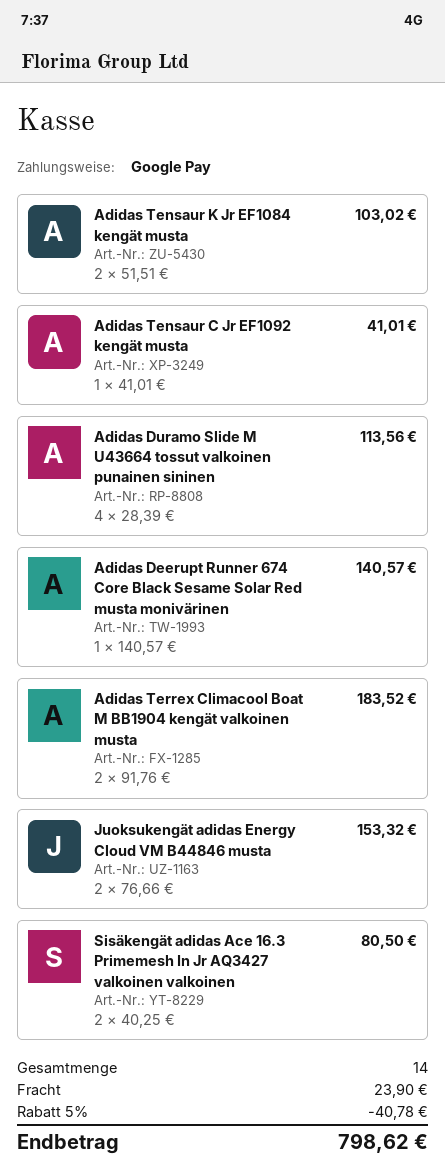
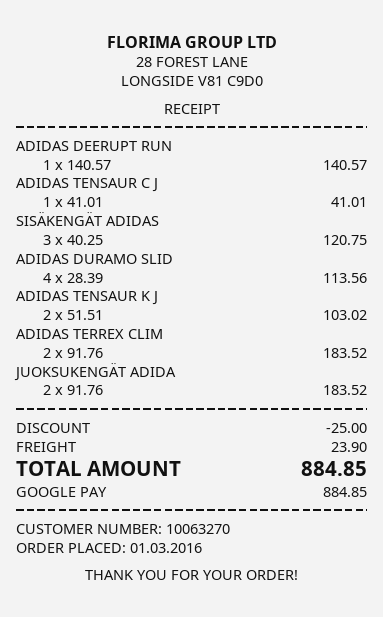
Juoksukengät adidas Energy Cloud VM B44846 musta: 2 x 76.66 = 153.32 -> 2 x 91.76 = 183.52
Sisäkengät adidas Ace 16.3 Primemesh In Jr AQ3427 valkoinen valkoinen: 2 x 40.25 = 80.50 -> 3 x 40.25 = 120.75
discount: 40.78 -> 25.00
total: 798.62 -> 884.85

